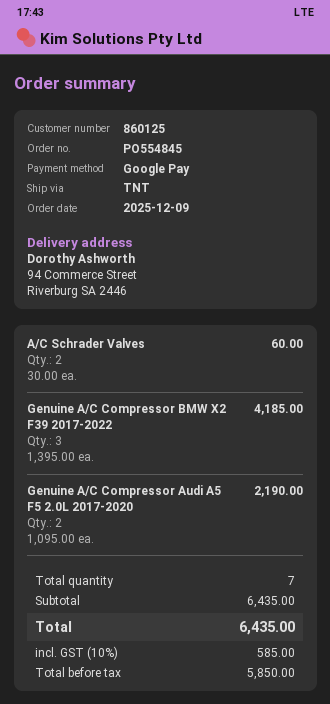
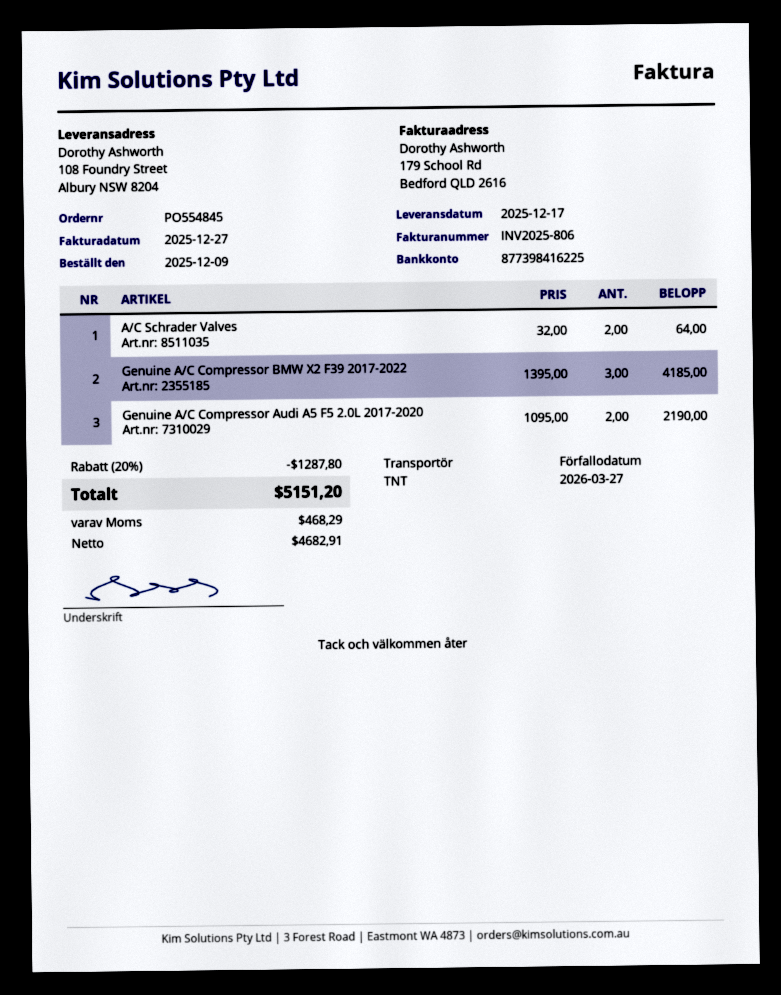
ship to: 94 Commerce Street, Riverburg SA 2446 -> 108 Foundry Street, Albury NSW 8204
A/C Schrader Valves: 2 x 30.00 = 60.00 -> 2 x 32.00 = 64.00
discount: none -> 20% = 1287.80
net: 5850.00 -> 4682.91
tax: 585.00 -> 468.29
total: 6435.00 -> 5151.20

